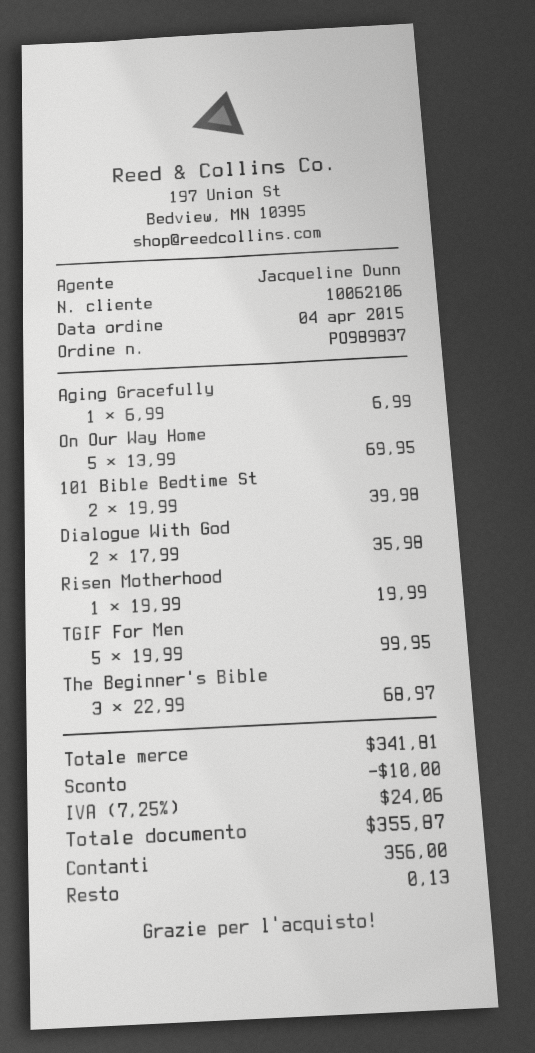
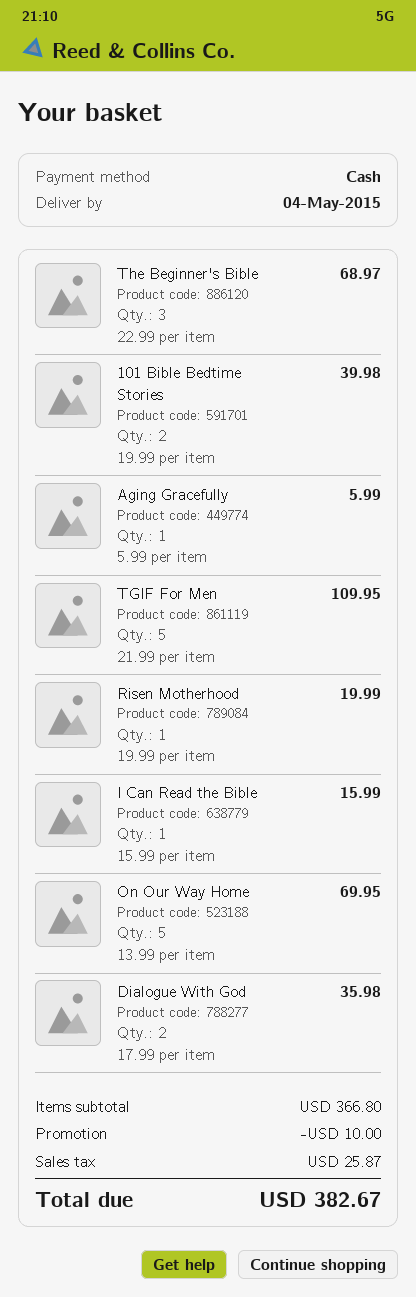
Aging Gracefully: 1 x 6.99 = 6.99 -> 1 x 5.99 = 5.99
TGIF For Men: 5 x 19.99 = 99.95 -> 5 x 21.99 = 109.95
I Can Read the Bible: none -> 1 x 15.99 = 15.99
subtotal: 341.81 -> 366.80
tax: 24.06 -> 25.87
total: 355.87 -> 382.67

